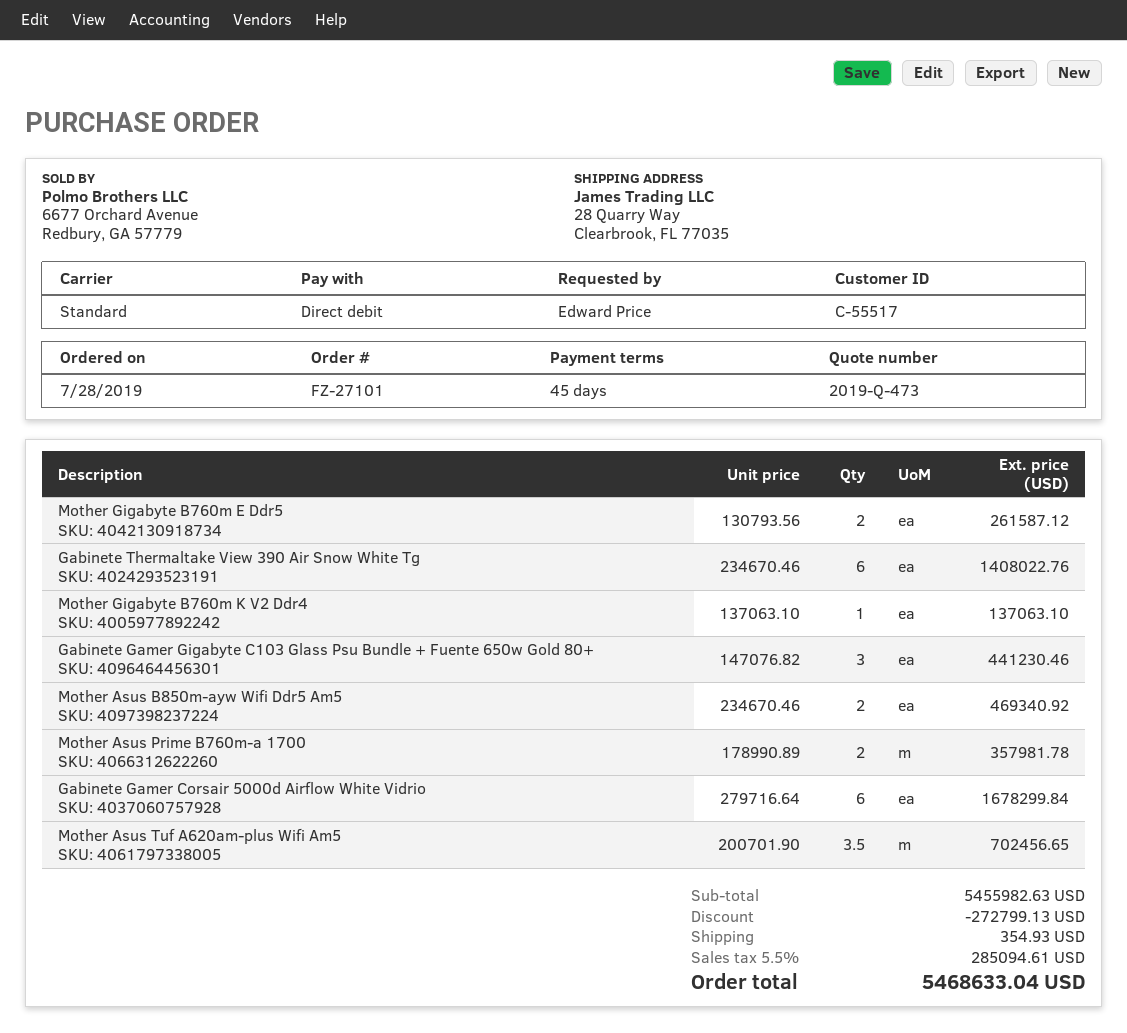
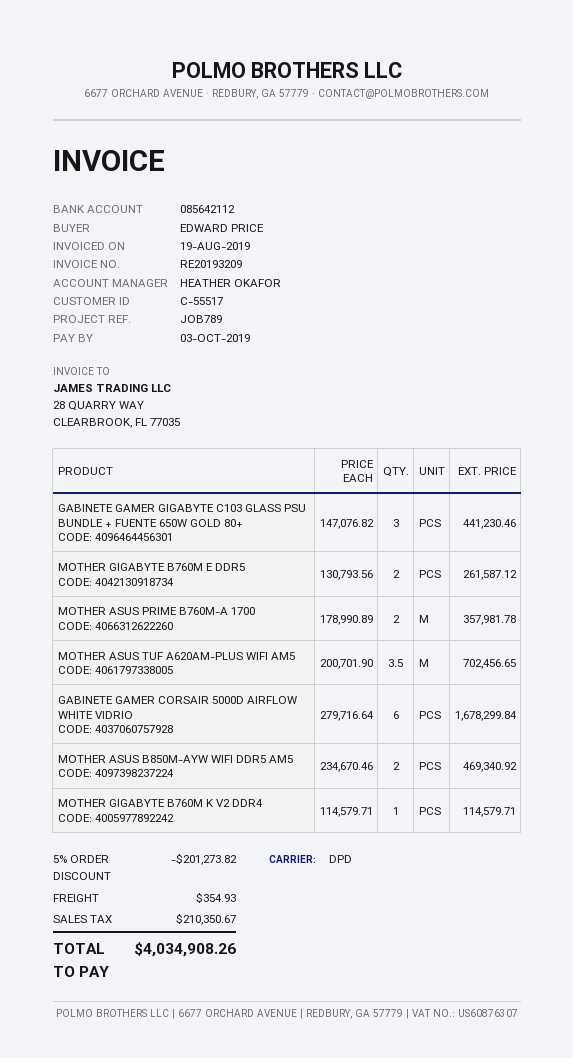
shipping method: standard -> DPD
Gabinete Thermaltake View 390 Air Snow White Tg: 6 x 234670.46 = 1408022.76 -> none
Mother Gigabyte B760m K V2 Ddr4: 1 x 137063.10 = 137063.10 -> 1 x 114579.71 = 114579.71
discount: 272799.13 -> 201273.82
tax: 285094.61 -> 210350.67
total: 5468633.04 -> 4034908.26

